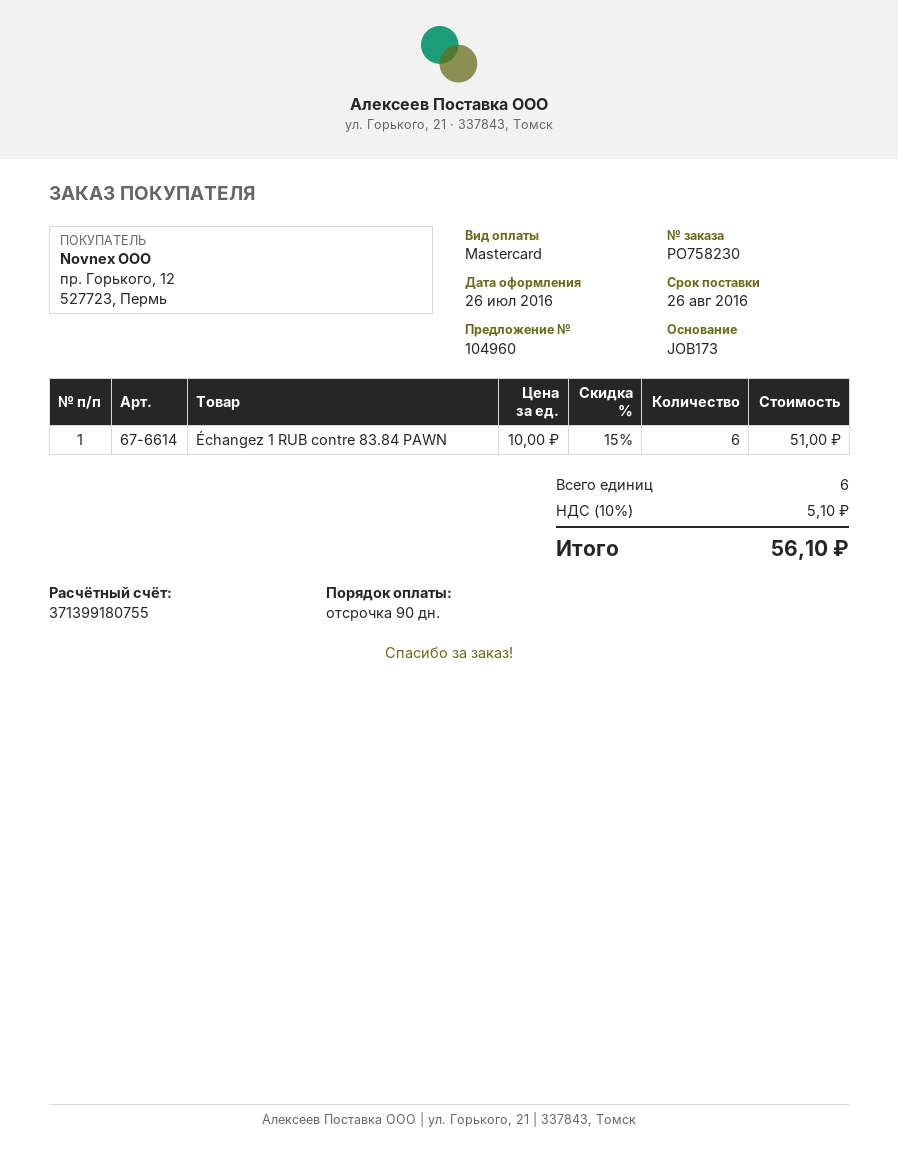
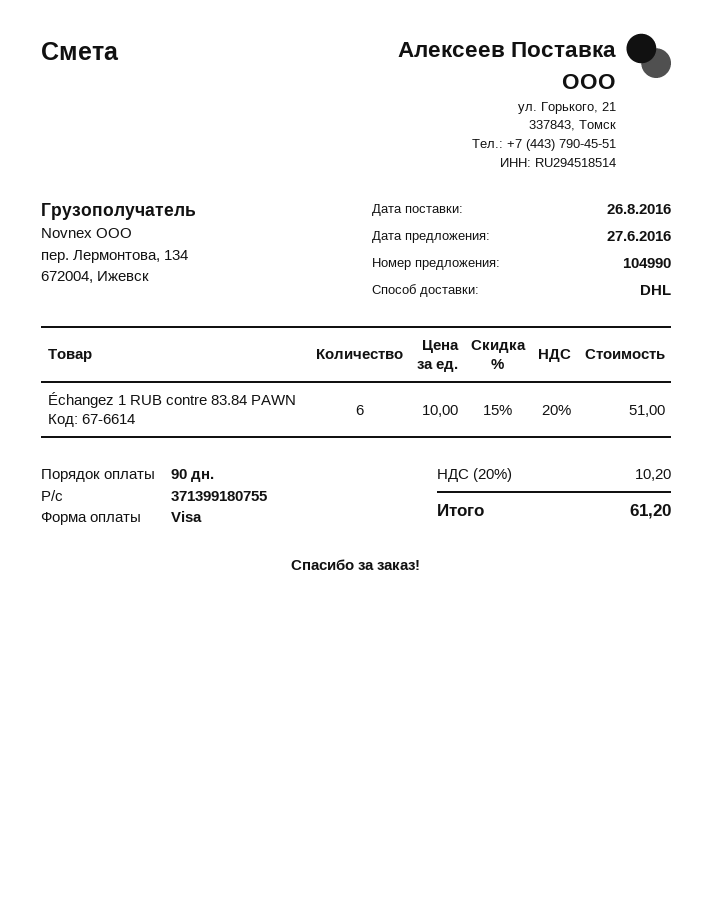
quote number: 104960 -> 104990
payment method: Mastercard -> Visa
tax: 10% = 5.10 -> 20% = 10.20
total: 56.10 -> 61.20

